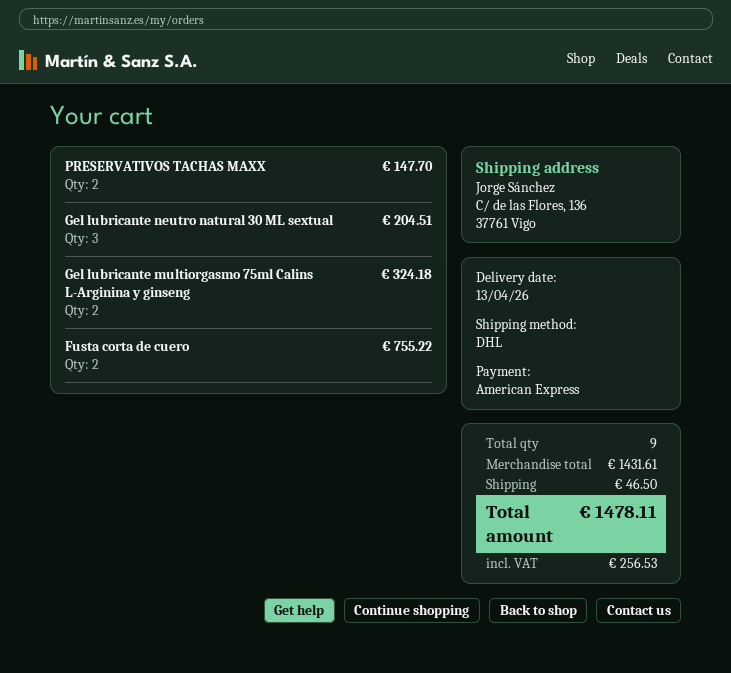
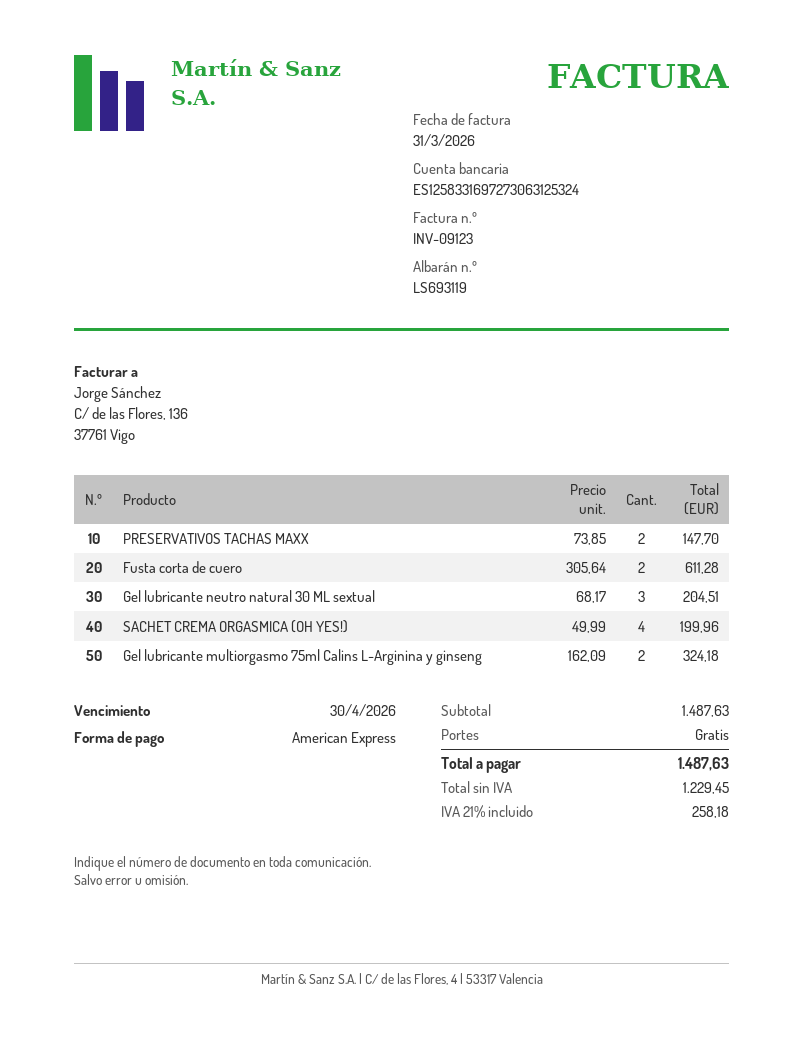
Fusta corta de cuero: 2 for 755.22 -> 2 for 611.28
SACHET CREMA ORGASMICA (OH YES!): none -> 4 for 199.96
subtotal: 1431.61 -> 1487.63
shipping: 46.50 -> 0.00
tax: 256.53 -> 258.18
total: 1478.11 -> 1487.63

